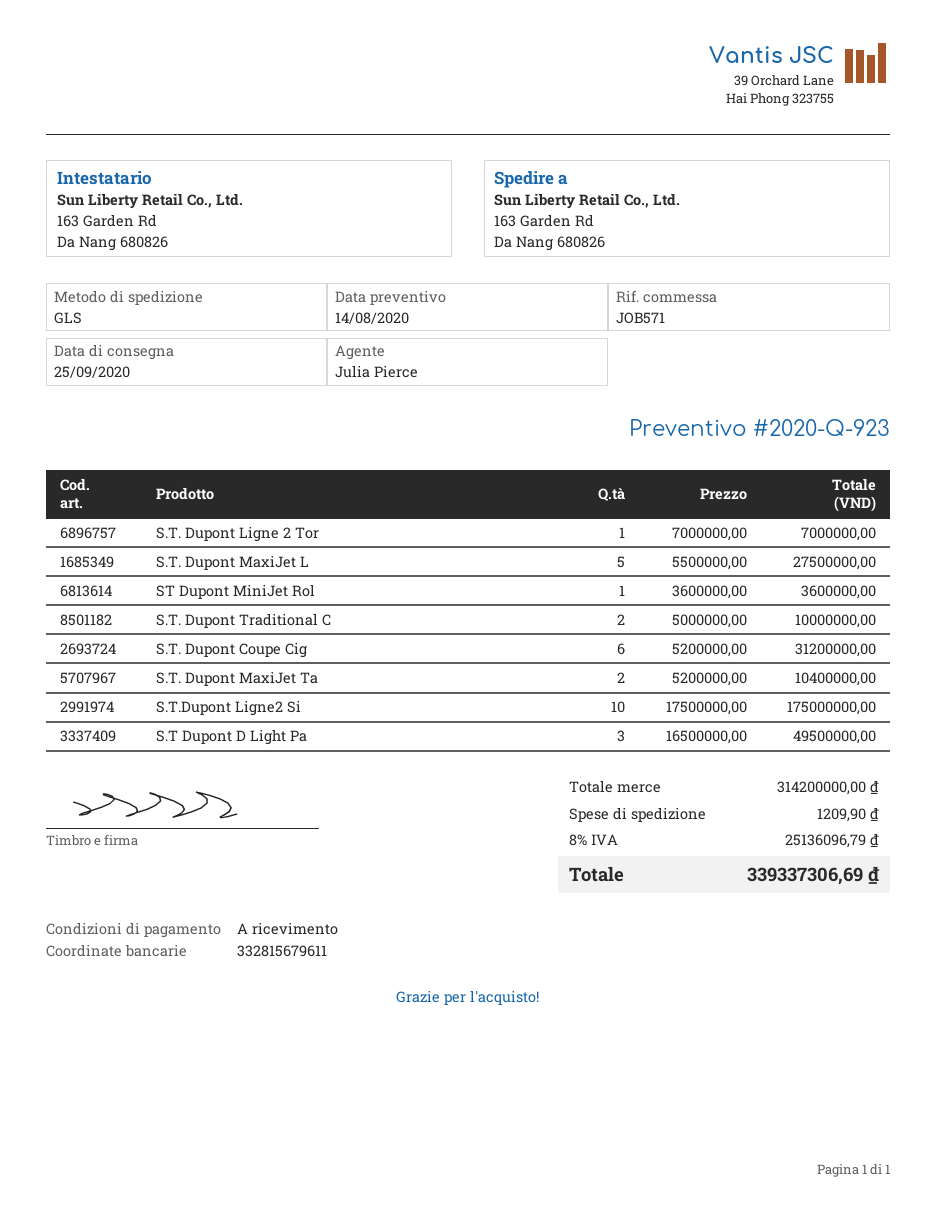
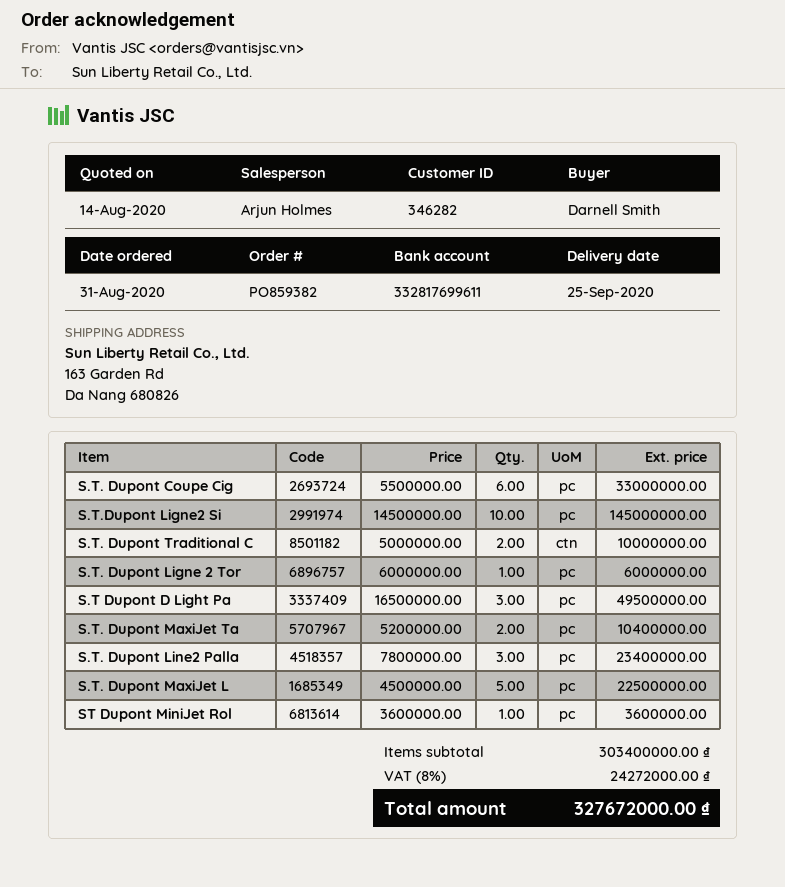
sales rep: Julia Pierce -> Arjun Holmes
bank account: 332815679611 -> 332817699611
S.T. Dupont Ligne 2 Tor: 1 x 7000000.00 = 7000000.00 -> 1 x 6000000.00 = 6000000.00
S.T. Dupont MaxiJet L: 5 x 5500000.00 = 27500000.00 -> 5 x 4500000.00 = 22500000.00
S.T. Dupont Coupe Cig: 6 x 5200000.00 = 31200000.00 -> 6 x 5500000.00 = 33000000.00
S.T.Dupont Ligne2 Si: 10 x 17500000.00 = 175000000.00 -> 10 x 14500000.00 = 145000000.00
S.T. Dupont Line2 Palla: none -> 3 x 7800000.00 = 23400000.00
subtotal: 314200000.00 -> 303400000.00
shipping: 1209.90 -> none
tax: 8% = 25136096.79 -> 8% = 24272000.00
total: 339337306.69 -> 327672000.00

